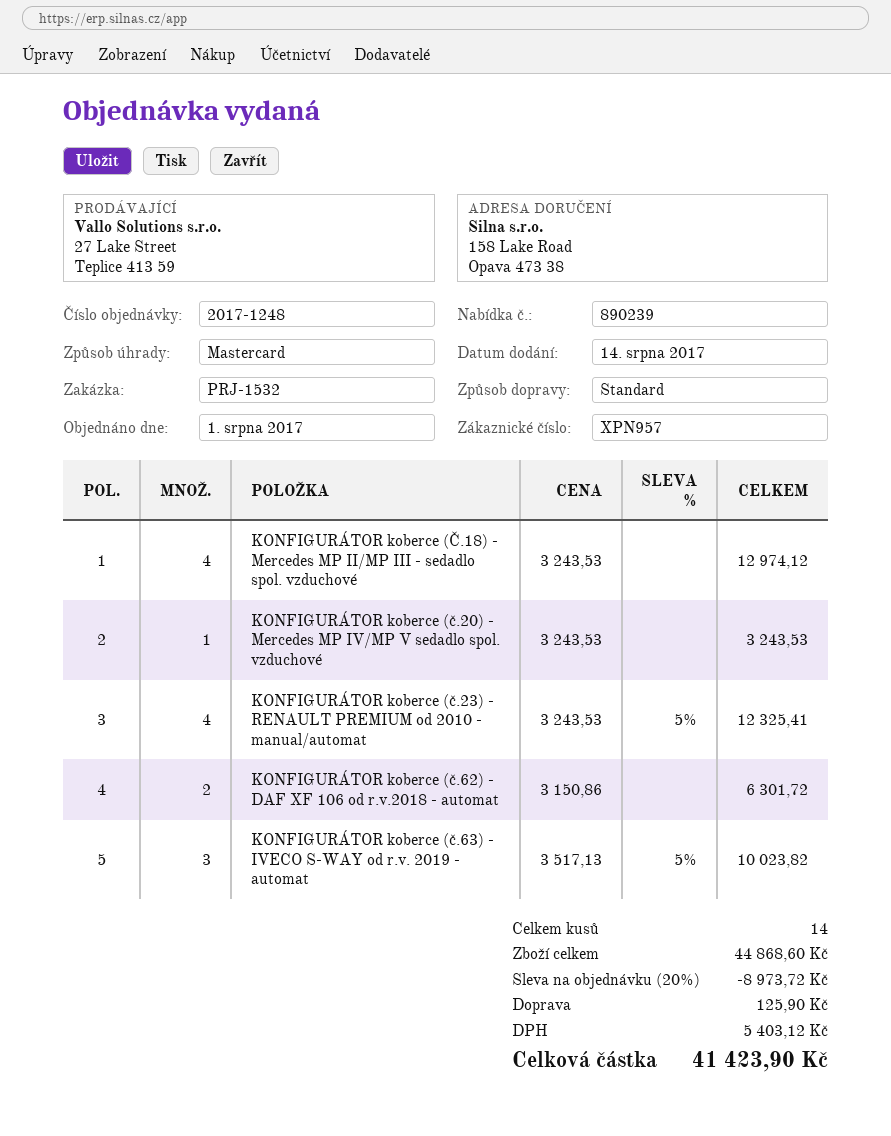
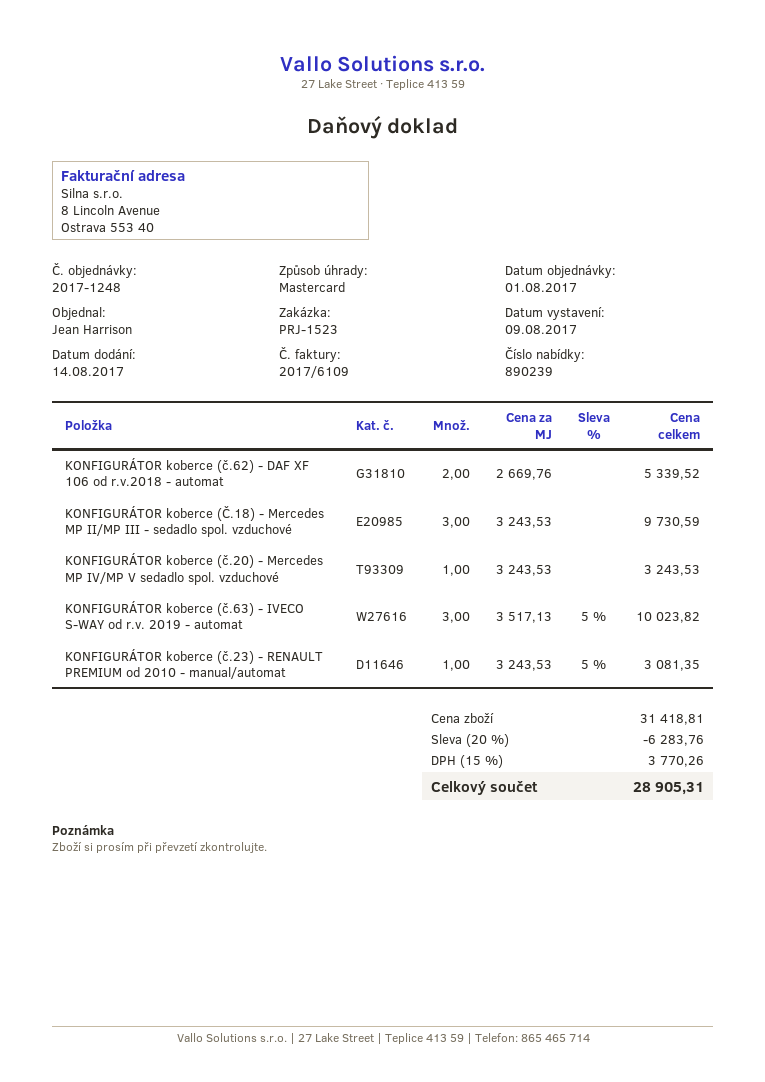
reference: PRJ-1532 -> PRJ-1523
KONFIGURÁTOR koberce (Č.18) - Mercedes MP II/MP III - sedadlo spol. vzduchové: 4 x 3243.53 = 12974.12 -> 3 x 3243.53 = 9730.59
KONFIGURÁTOR koberce (č.23) - RENAULT PREMIUM od 2010 - manual/automat: 4 x 3243.53 - 5% = 12325.41 -> 1 x 3243.53 - 5% = 3081.35
KONFIGURÁTOR koberce (č.62) - DAF XF 106 od r.v.2018 - automat: 2 x 3150.86 = 6301.72 -> 2 x 2669.76 = 5339.52
subtotal: 44868.60 -> 31418.81
discount: 20% = 8973.72 -> 20% = 6283.76
shipping: 125.90 -> none
tax: 5403.12 -> 3770.26
total: 41423.90 -> 28905.31

